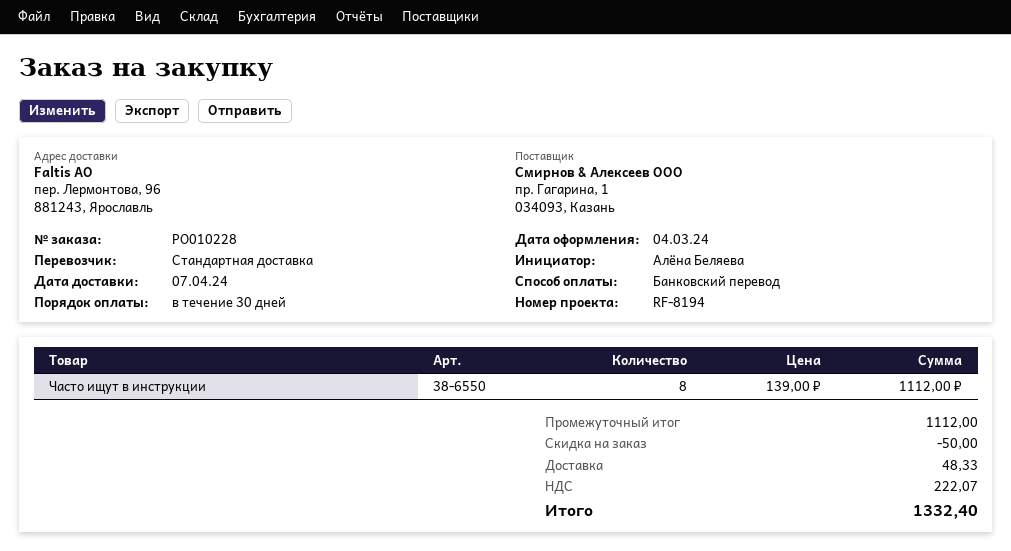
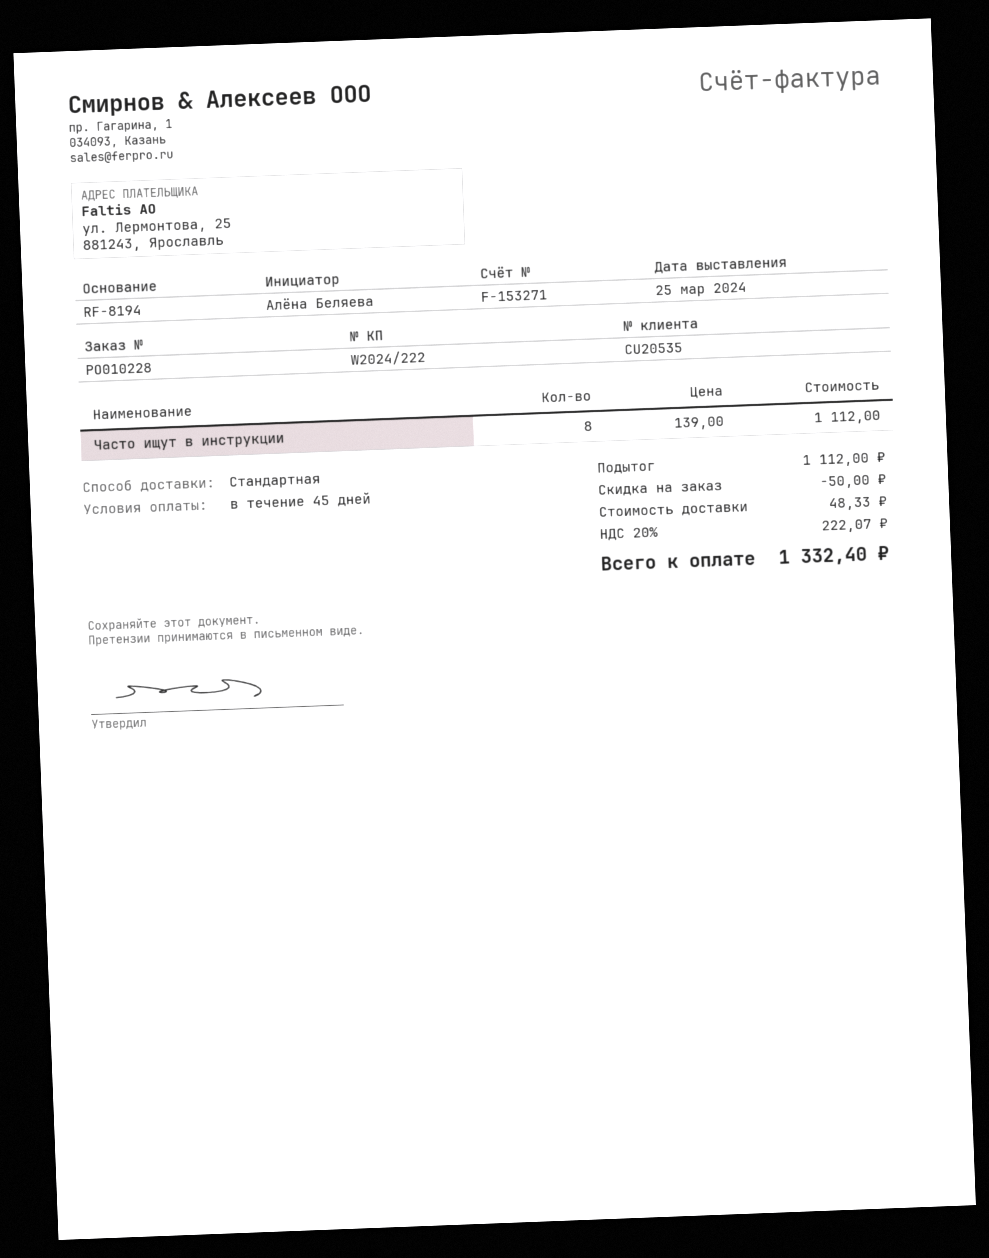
payment terms: 30 days -> 45 days

